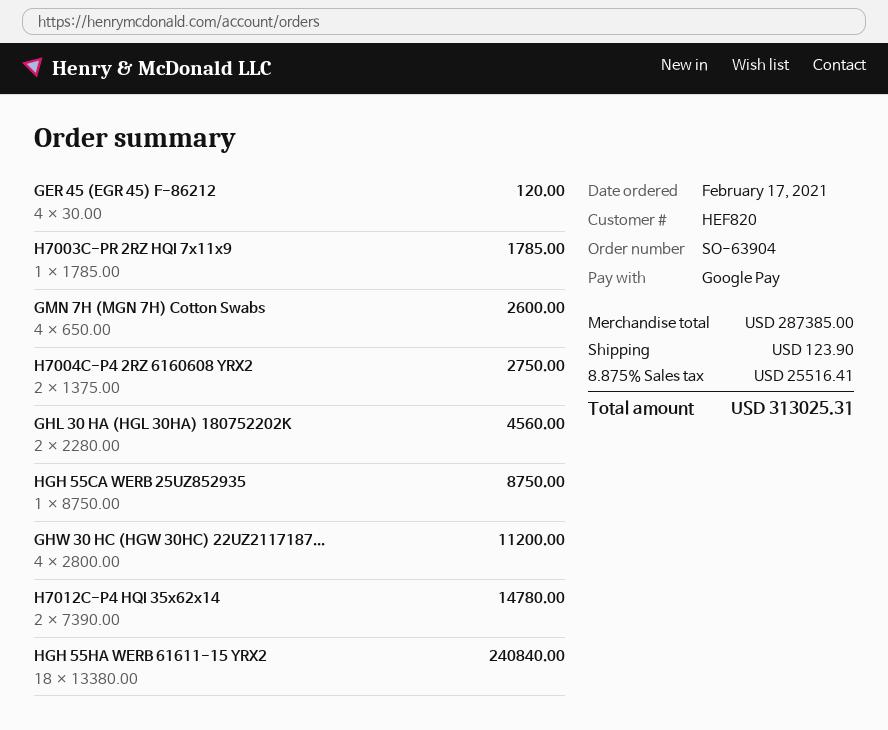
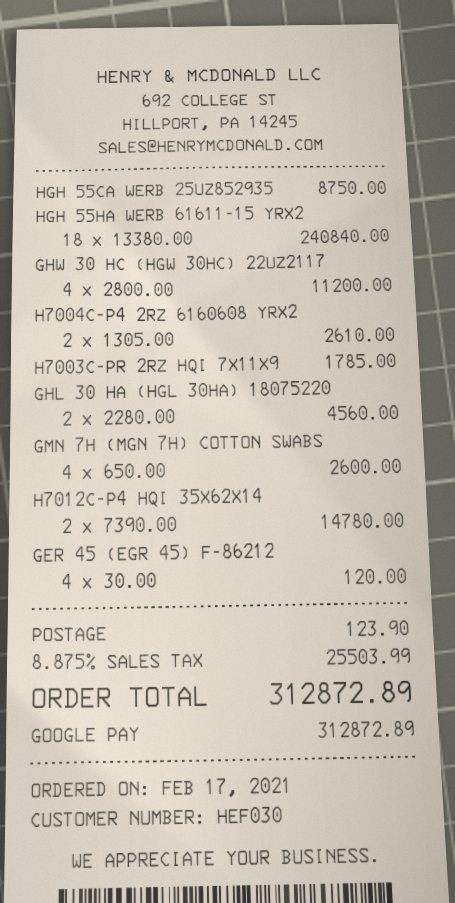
customer number: HEF820 -> HEF030
H7004C-P4 2RZ 6160608 YRX2: 2 x 1375.00 = 2750.00 -> 2 x 1305.00 = 2610.00
tax: 8.875% = 25516.41 -> 8.875% = 25503.99
total: 313025.31 -> 312872.89

